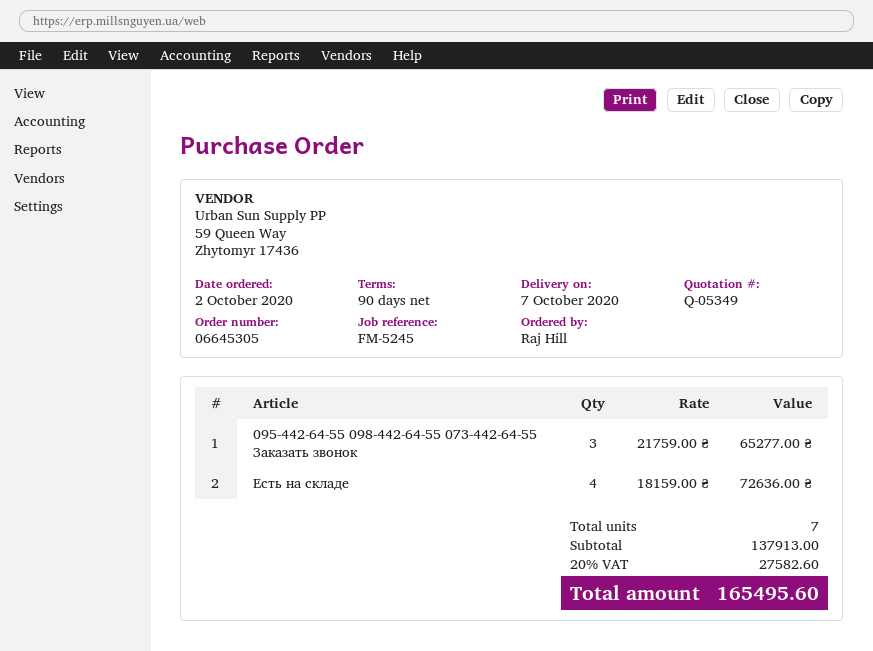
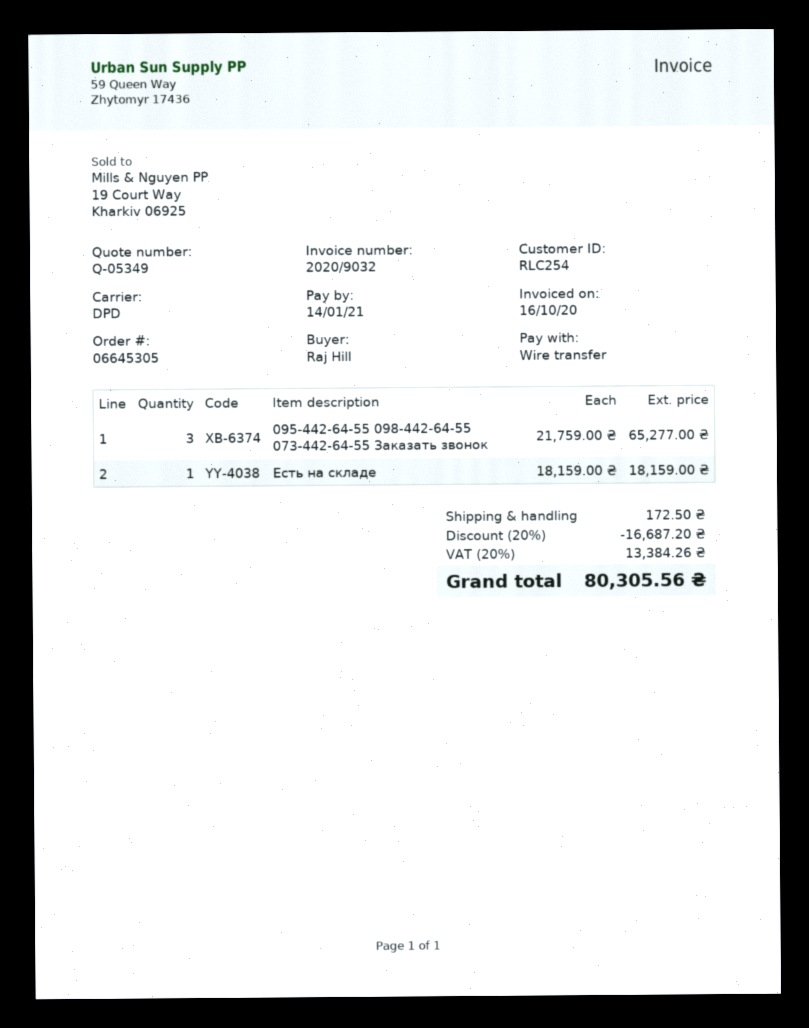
Есть на складе: 4 x 18159.00 = 72636.00 -> 1 x 18159.00 = 18159.00
discount: none -> 20% = 16687.20
shipping: none -> 172.50
tax: 20% = 27582.60 -> 20% = 13384.26
total: 165495.60 -> 80305.56

